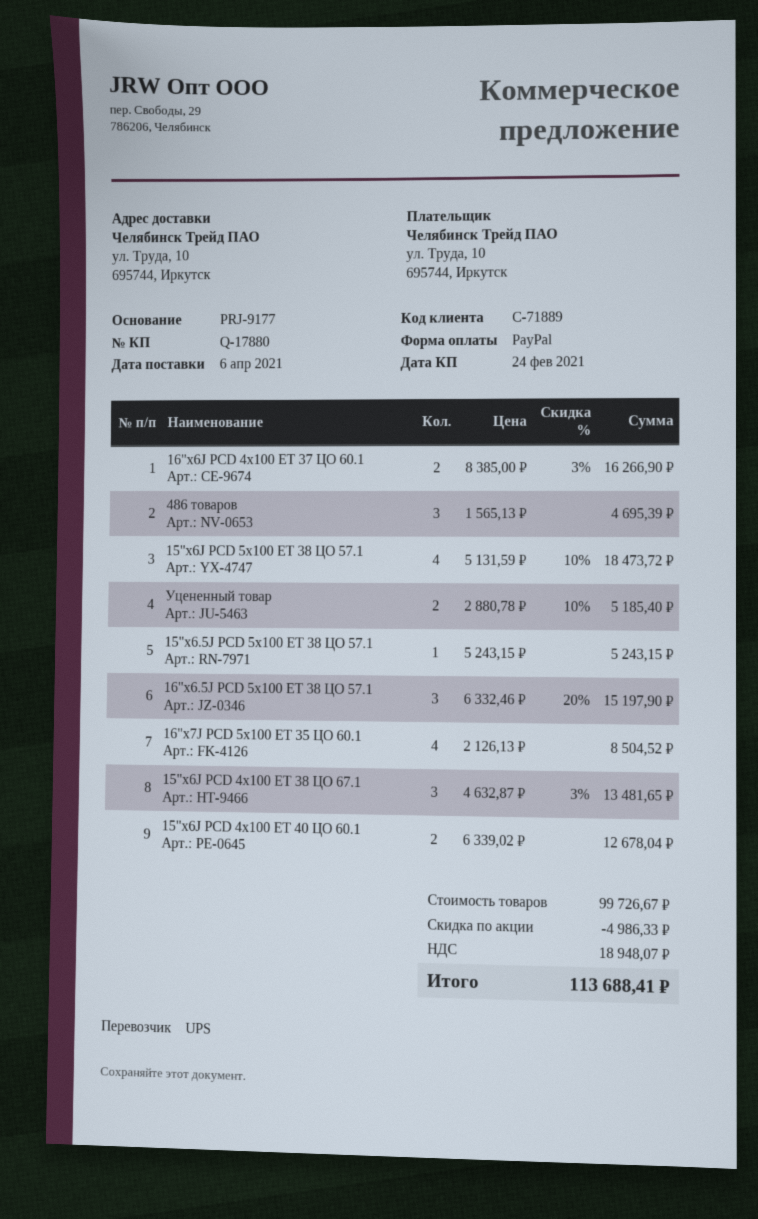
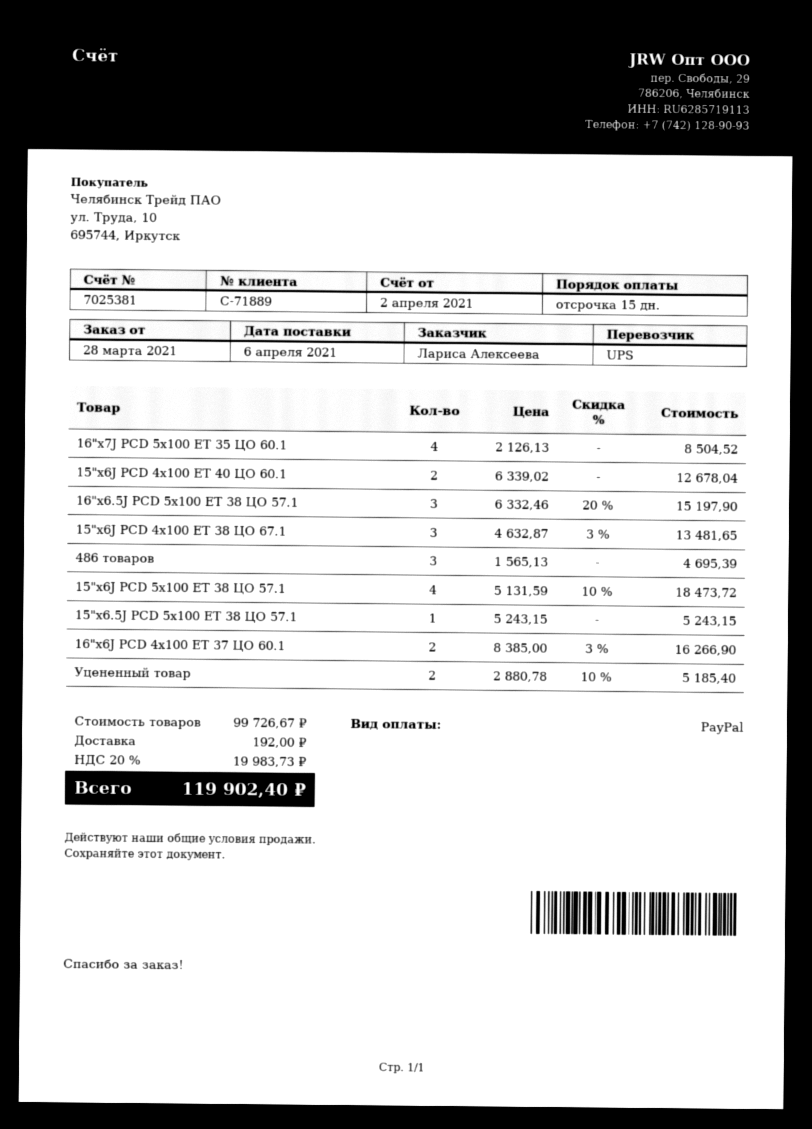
discount: 4986.33 -> none
shipping: none -> 192.00
tax: 18948.07 -> 19983.73
total: 113688.41 -> 119902.40

